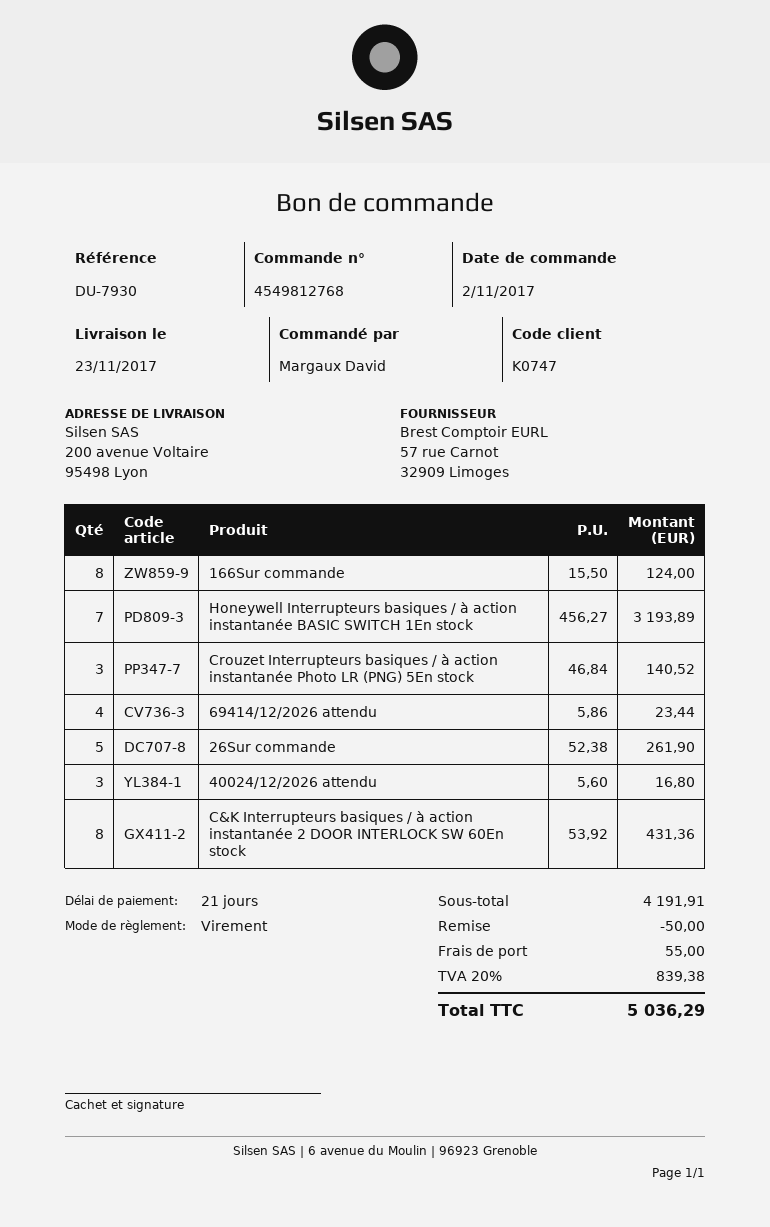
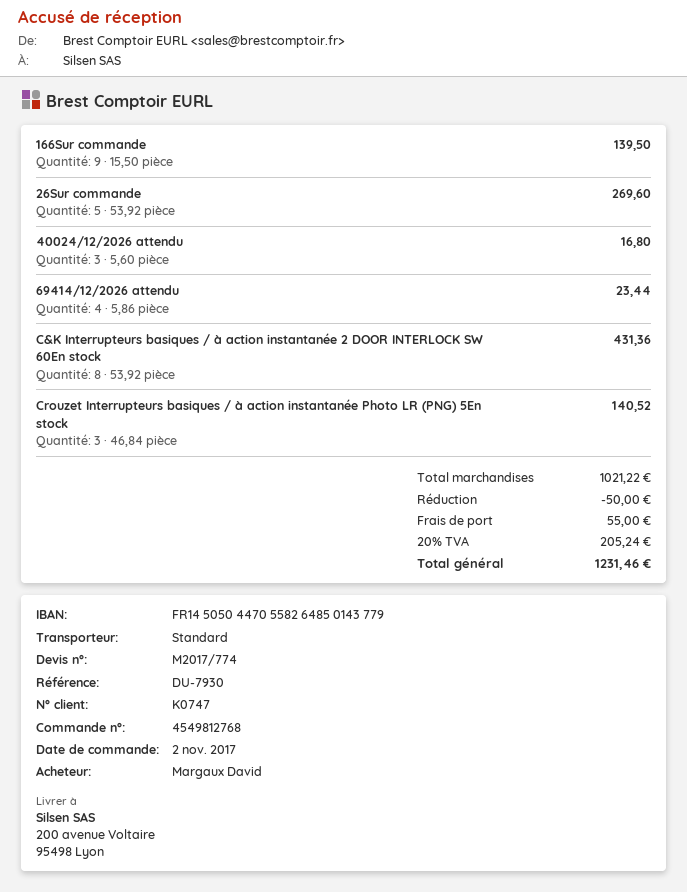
166Sur commande: 8 x 15.50 = 124.00 -> 9 x 15.50 = 139.50
Honeywell Interrupteurs basiques / à action instantanée BASIC SWITCH 1En stock: 7 x 456.27 = 3193.89 -> none
26Sur commande: 5 x 52.38 = 261.90 -> 5 x 53.92 = 269.60
subtotal: 4191.91 -> 1021.22
tax: 20% = 839.38 -> 20% = 205.24
total: 5036.29 -> 1231.46

